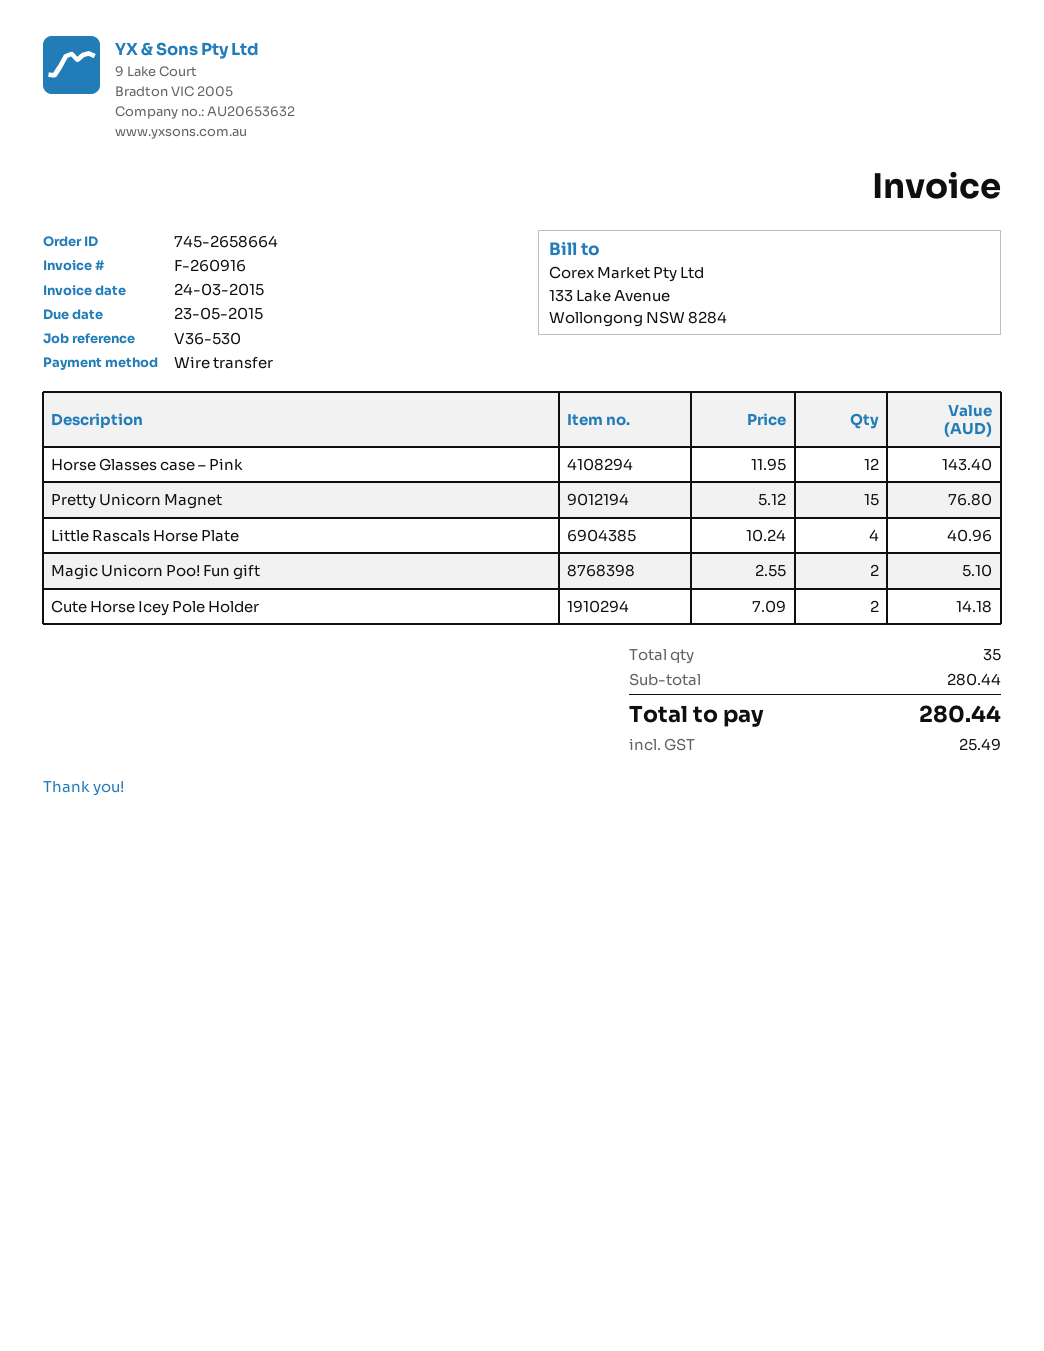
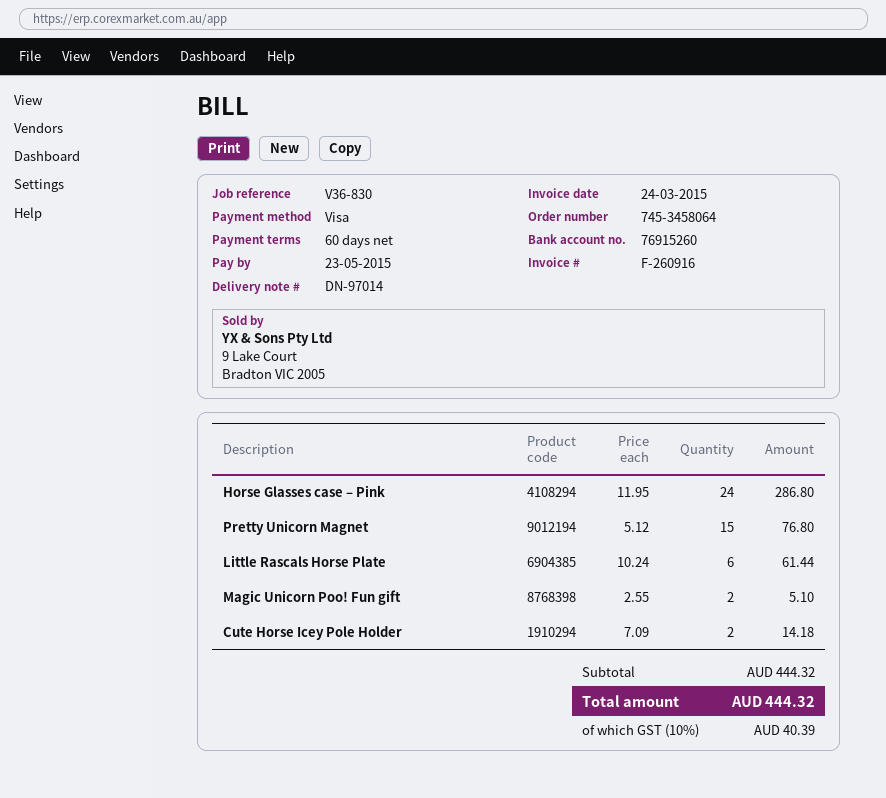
order number: 745-2658664 -> 745-3458064
reference: V36-530 -> V36-830
payment method: bank transfer -> Visa
Horse Glasses case – Pink: 12 x 11.95 = 143.40 -> 24 x 11.95 = 286.80
Little Rascals Horse Plate: 4 x 10.24 = 40.96 -> 6 x 10.24 = 61.44
subtotal: 280.44 -> 444.32
tax: 25.49 -> 40.39
total: 280.44 -> 444.32

